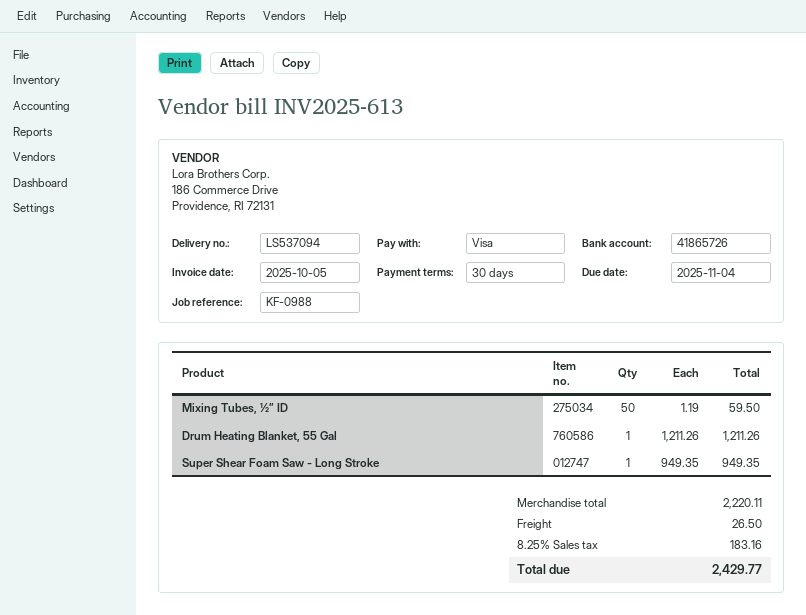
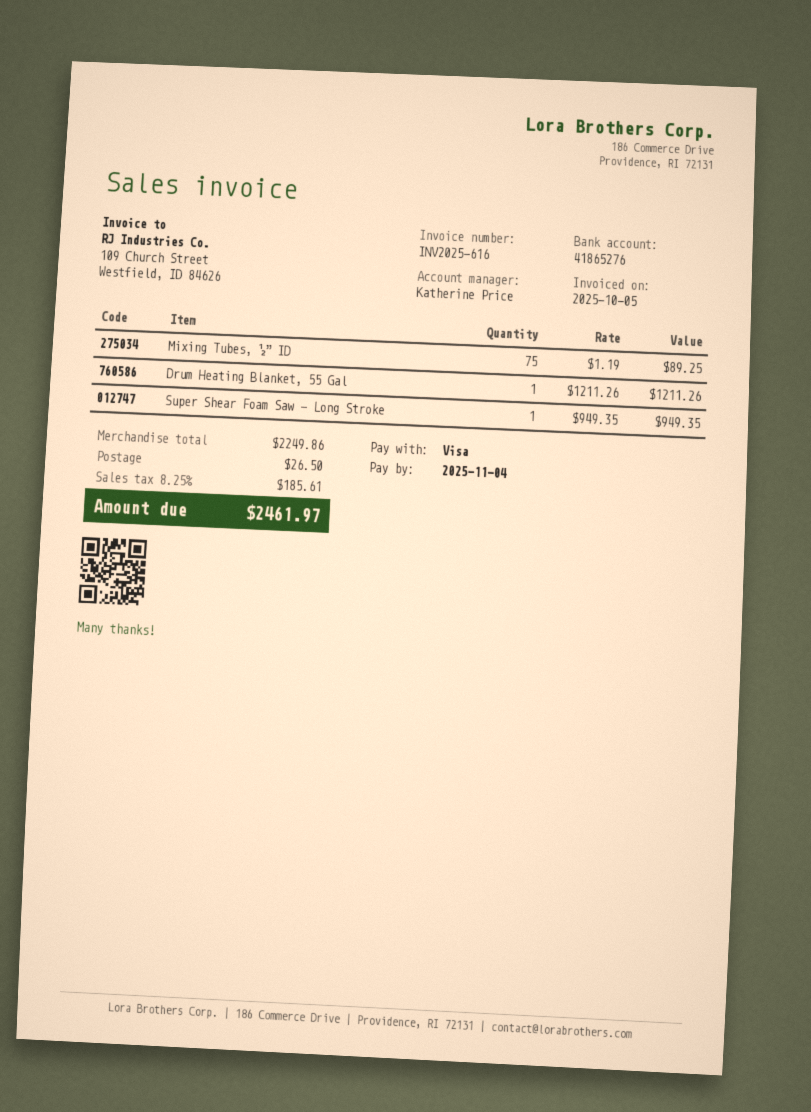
invoice number: INV2025-613 -> INV2025-616
bank account: 41865726 -> 41865276
Mixing Tubes, ½” ID: 50 x 1.19 = 59.50 -> 75 x 1.19 = 89.25
subtotal: 2220.11 -> 2249.86
tax: 8.25% = 183.16 -> 8.25% = 185.61
total: 2429.77 -> 2461.97

